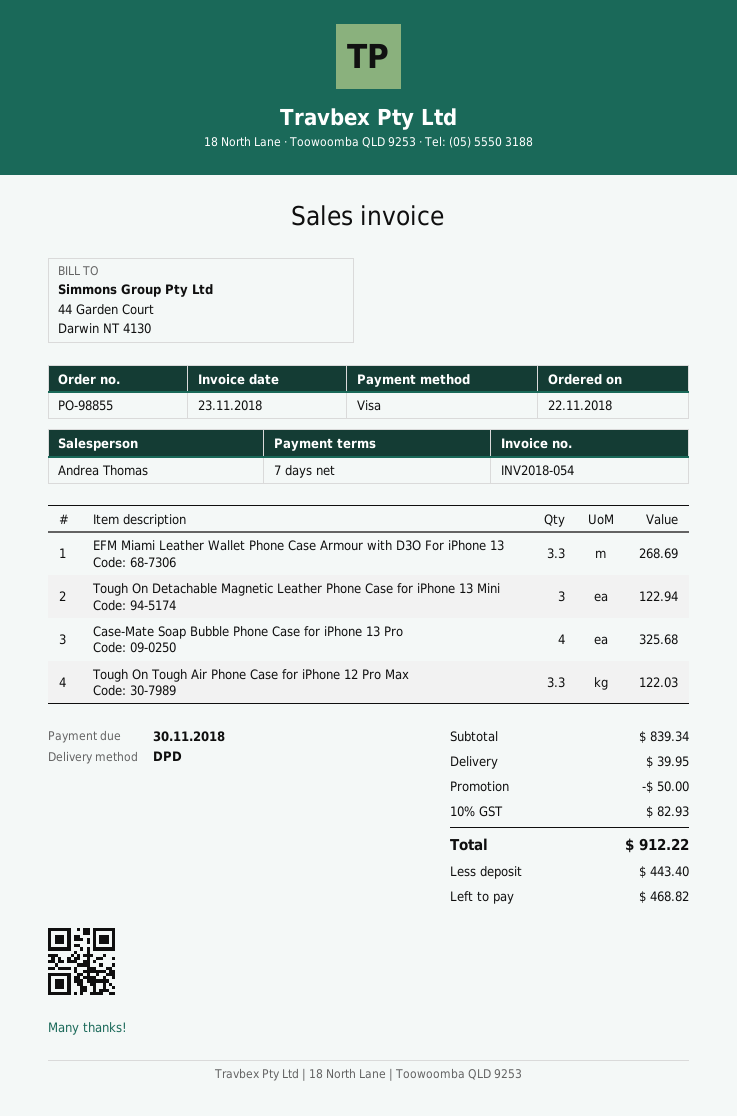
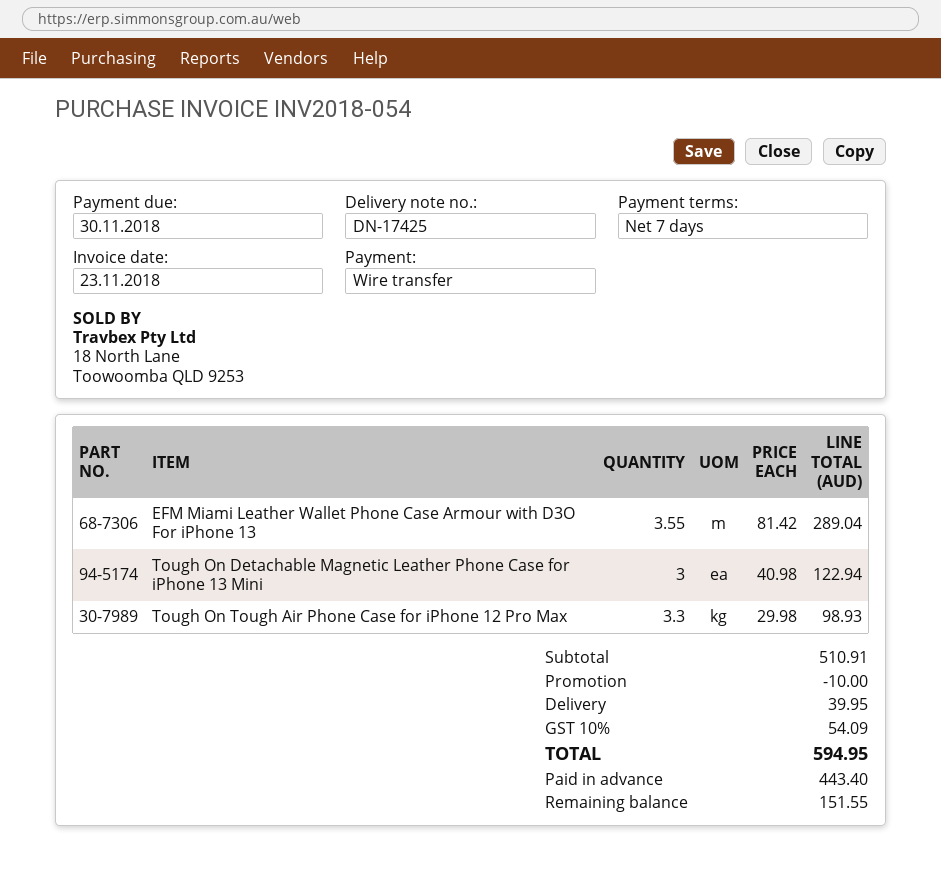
payment method: Visa -> bank transfer
EFM Miami Leather Wallet Phone Case Armour with D3O For iPhone 13: 3.3 for 268.69 -> 3.55 for 289.04
Case-Mate Soap Bubble Phone Case for iPhone 13 Pro: 4 for 325.68 -> none
Tough On Tough Air Phone Case for iPhone 12 Pro Max: 3.3 for 122.03 -> 3.3 for 98.93
subtotal: 839.34 -> 510.91
discount: 50.00 -> 10.00
tax: 10% = 82.93 -> 10% = 54.09
total: 912.22 -> 594.95
balance: 468.82 -> 151.55

